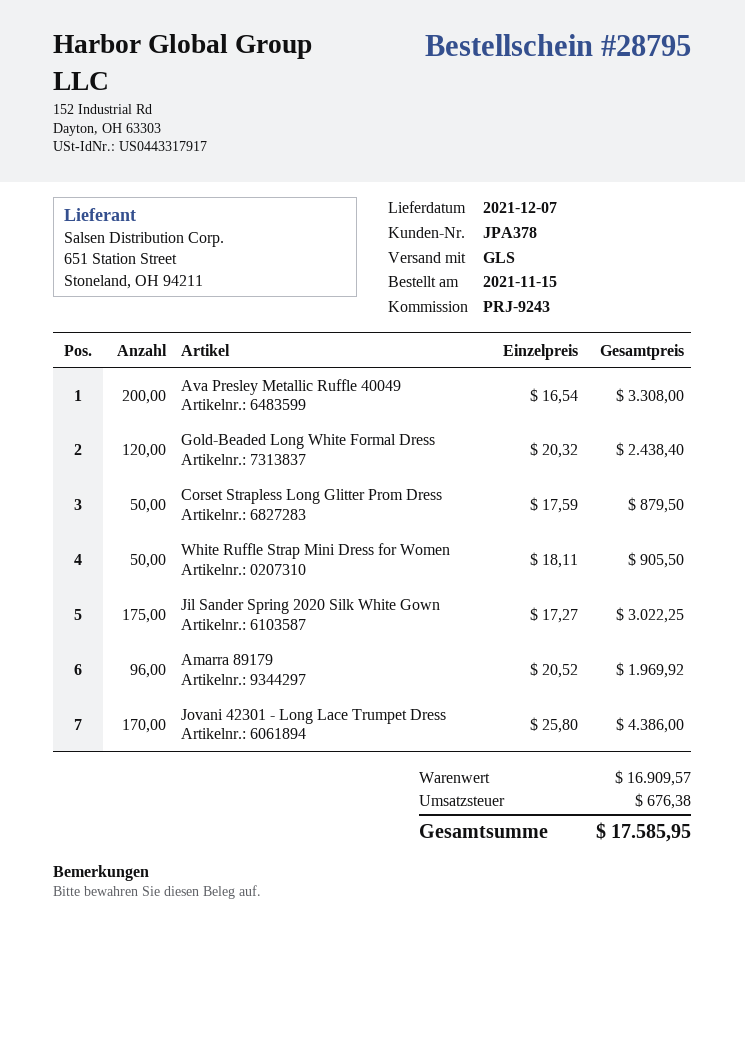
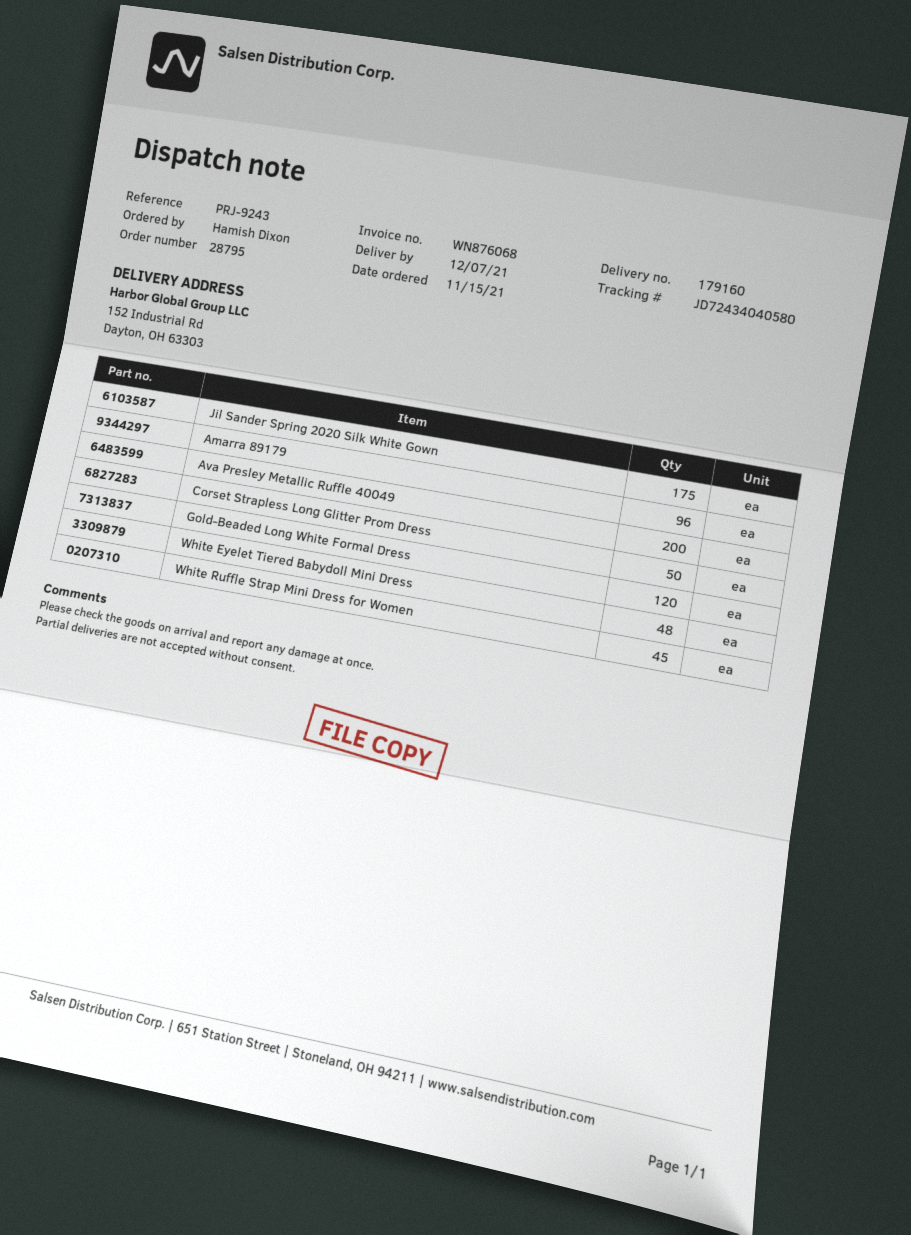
White Ruffle Strap Mini Dress for Women: 50 -> 45
Jovani 42301 - Long Lace Trumpet Dress: 170 -> none
White Eyelet Tiered Babydoll Mini Dress: none -> 48

